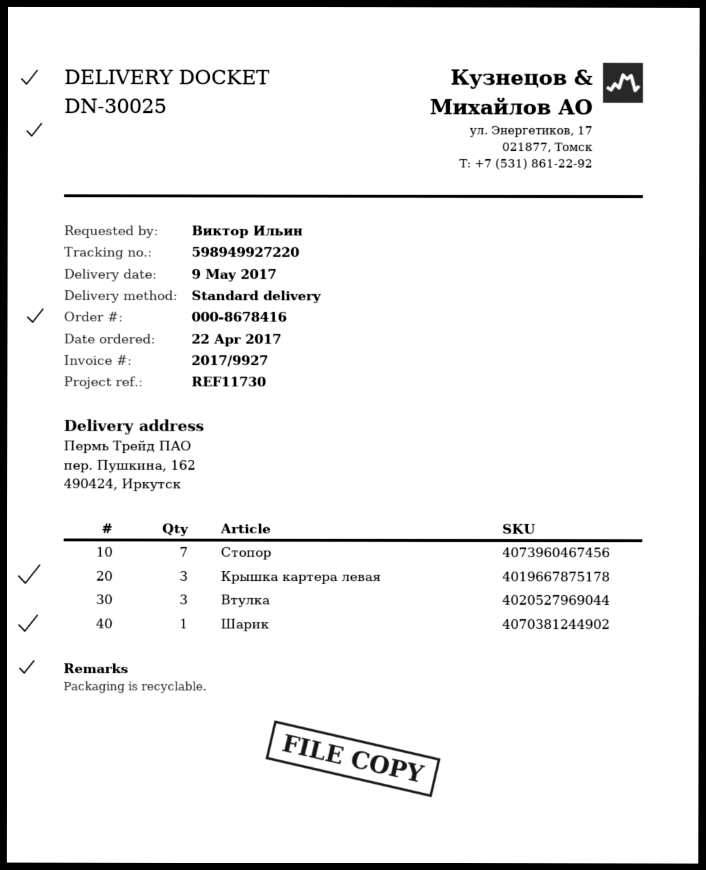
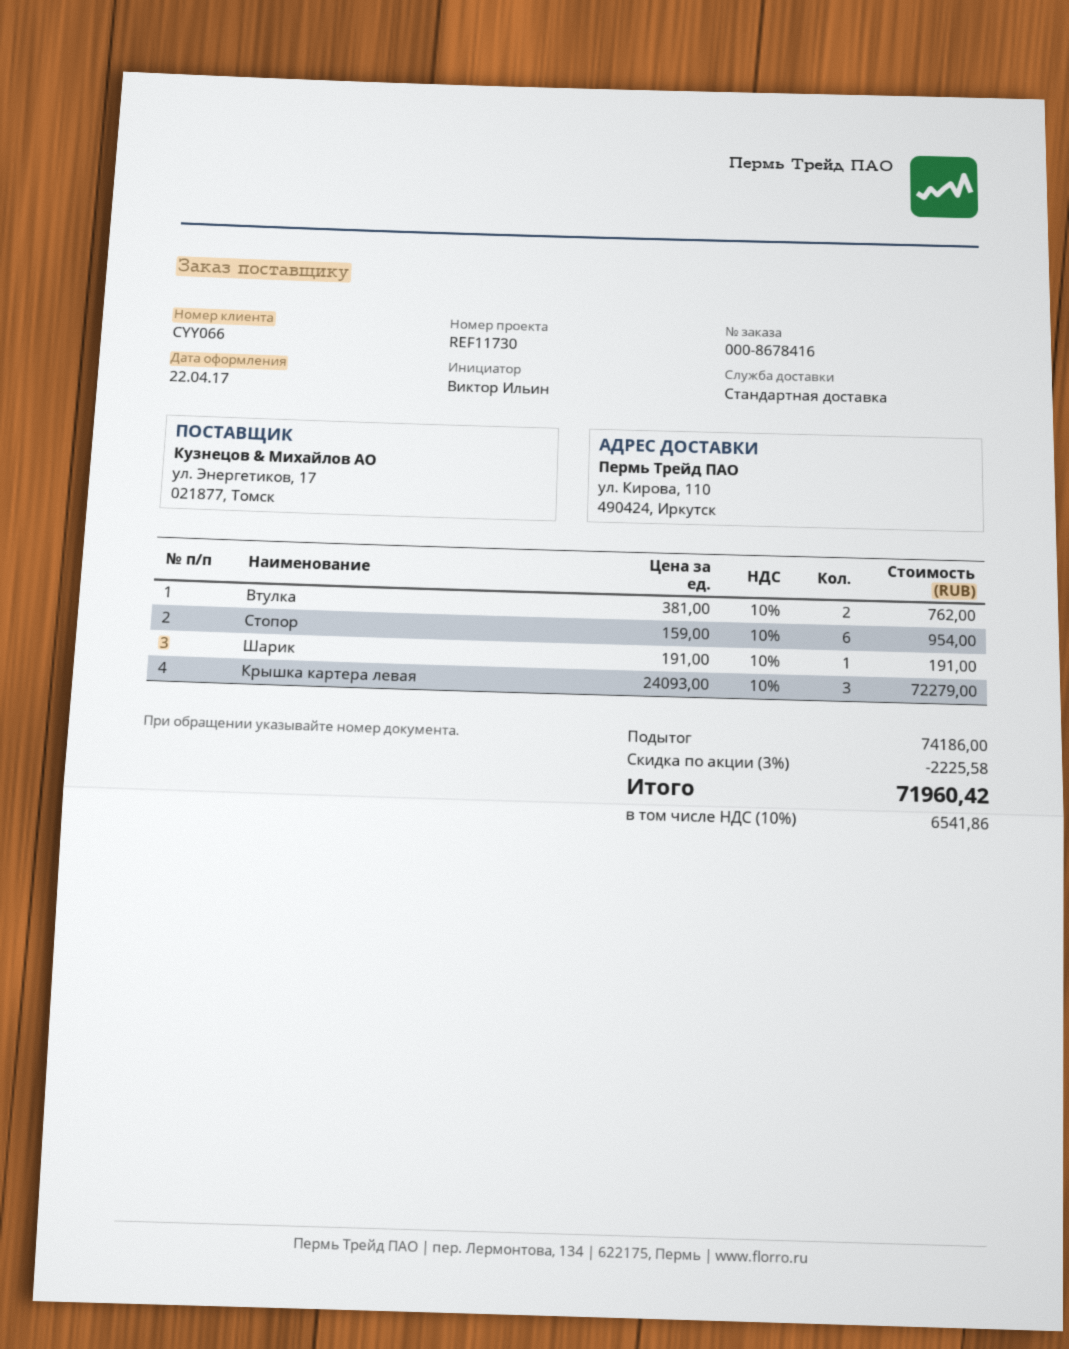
ship to: пер. Пушкина, 162, 490424, Иркутск -> ул. Кирова, 110, 490424, Иркутск
Стопор: 7 -> 6
Втулка: 3 -> 2

